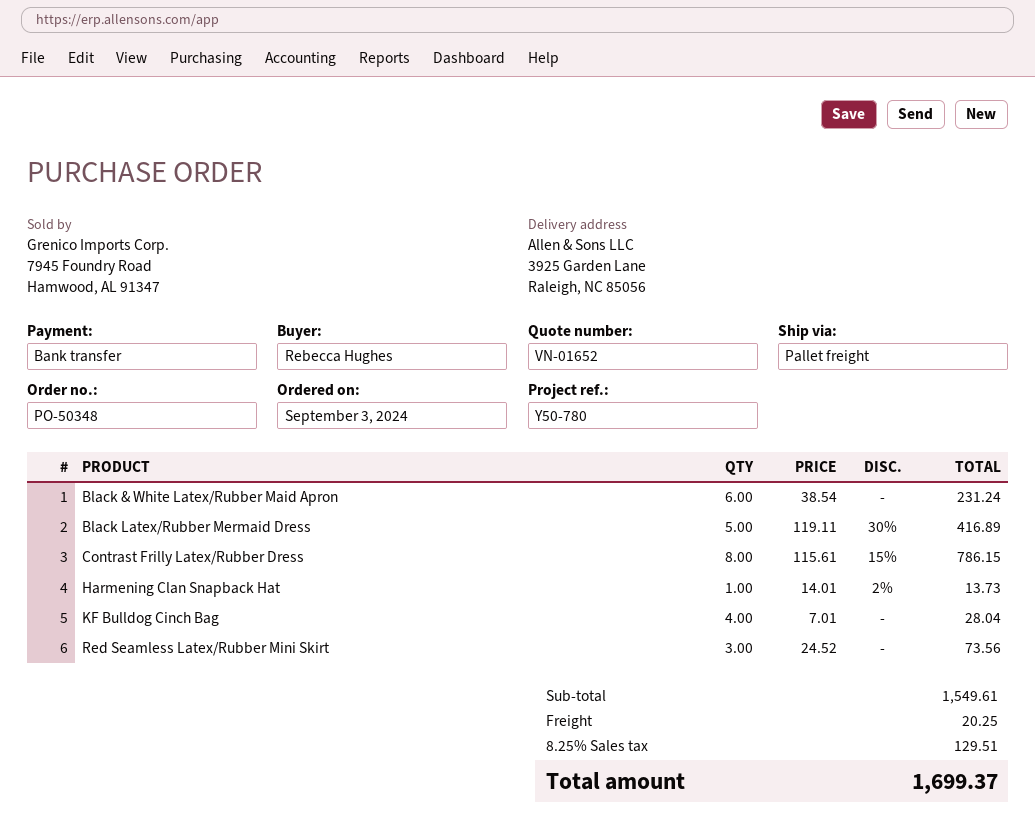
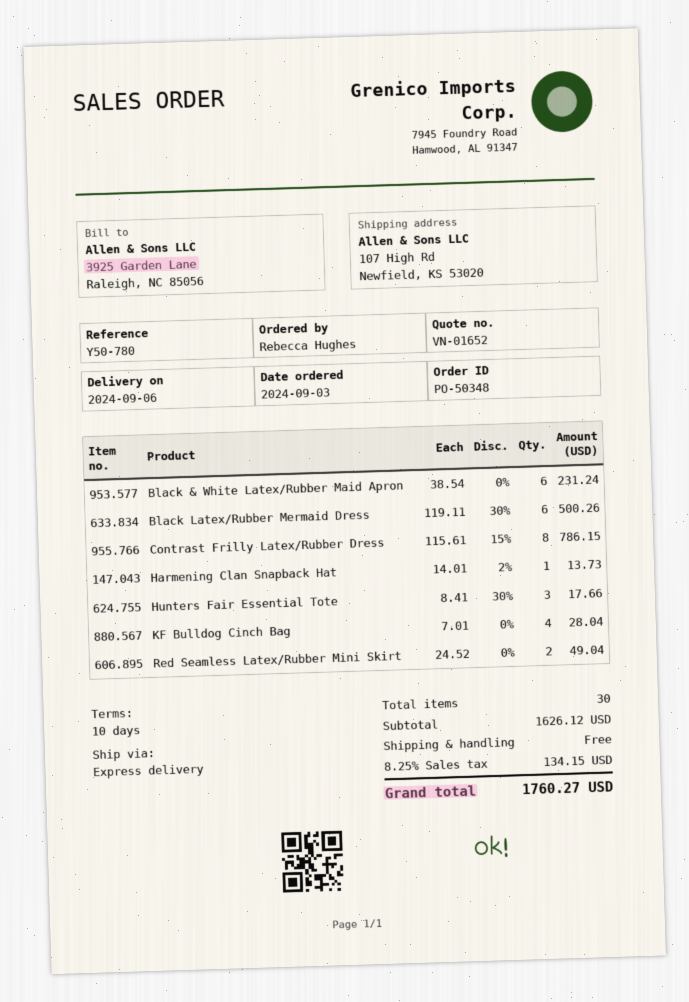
shipping method: pallet freight -> express
ship to: 3925 Garden Lane, Raleigh, NC 85056 -> 107 High Rd, Newfield, KS 53020
Black Latex/Rubber Mermaid Dress: 5 x 119.11 - 30% = 416.89 -> 6 x 119.11 - 30% = 500.26
Red Seamless Latex/Rubber Mini Skirt: 3 x 24.52 = 73.56 -> 2 x 24.52 = 49.04
Hunters Fair Essential Tote: none -> 3 x 8.41 - 30% = 17.66
subtotal: 1549.61 -> 1626.12
shipping: 20.25 -> 0.00
tax: 8.25% = 129.51 -> 8.25% = 134.15
total: 1699.37 -> 1760.27

